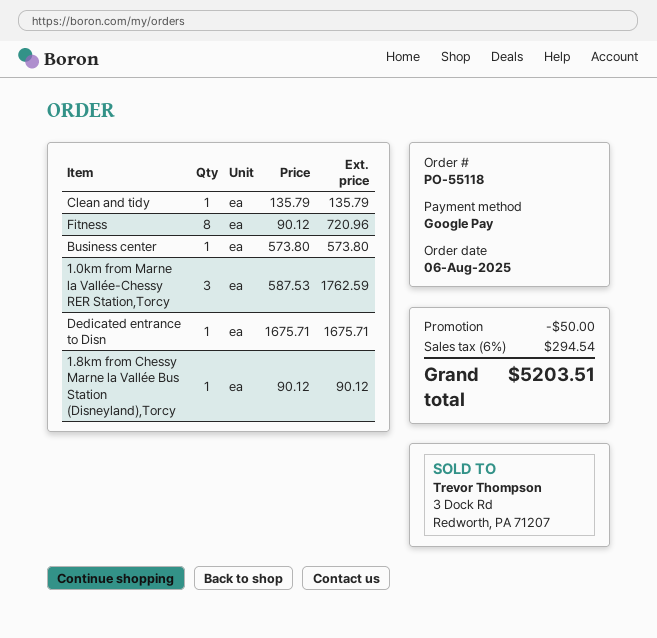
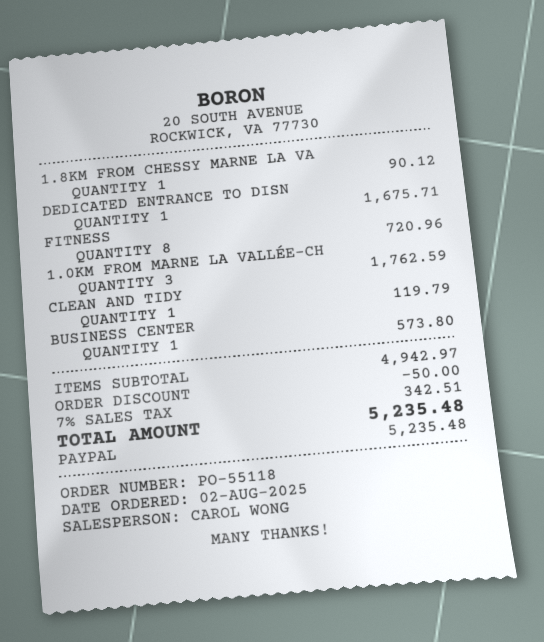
order date: 2025-08-06 -> 2025-08-02
payment method: Google Pay -> PayPal
Clean and tidy: 1 for 135.79 -> 1 for 119.79
tax: 6% = 294.54 -> 7% = 342.51
total: 5203.51 -> 5235.48

